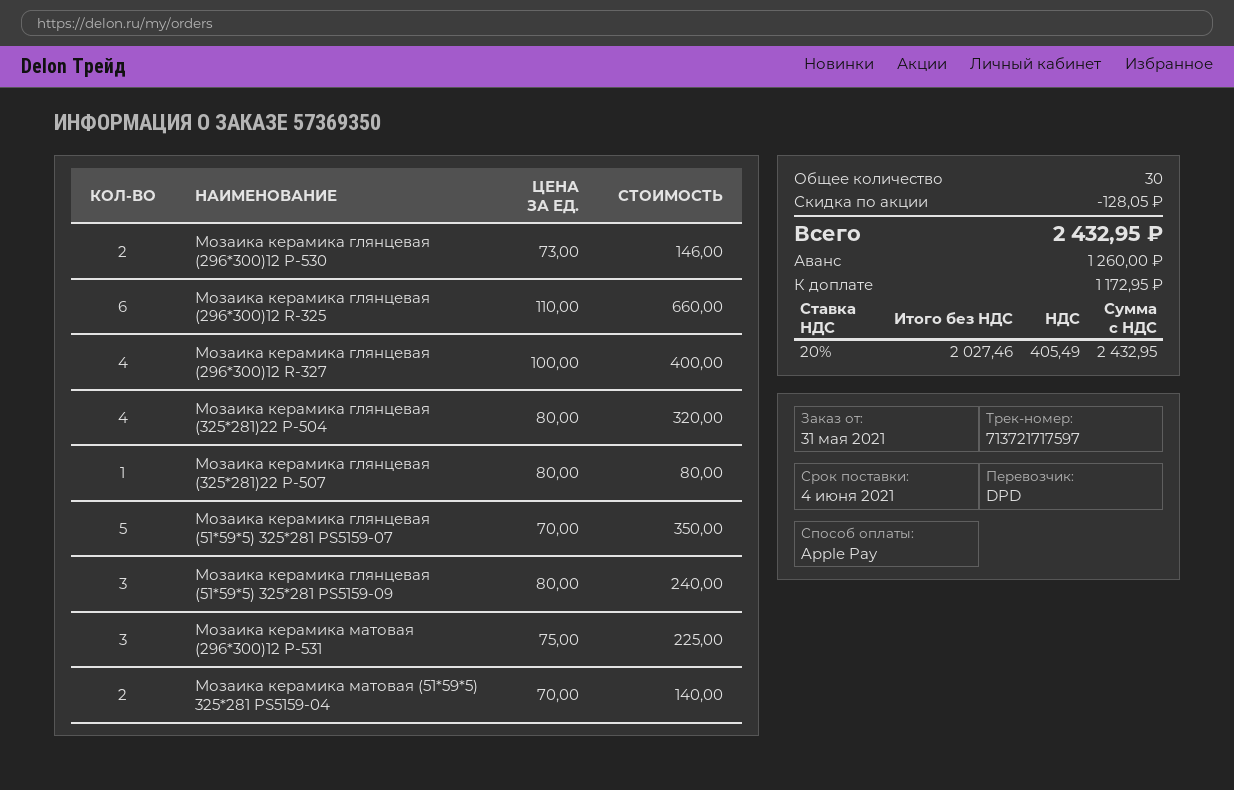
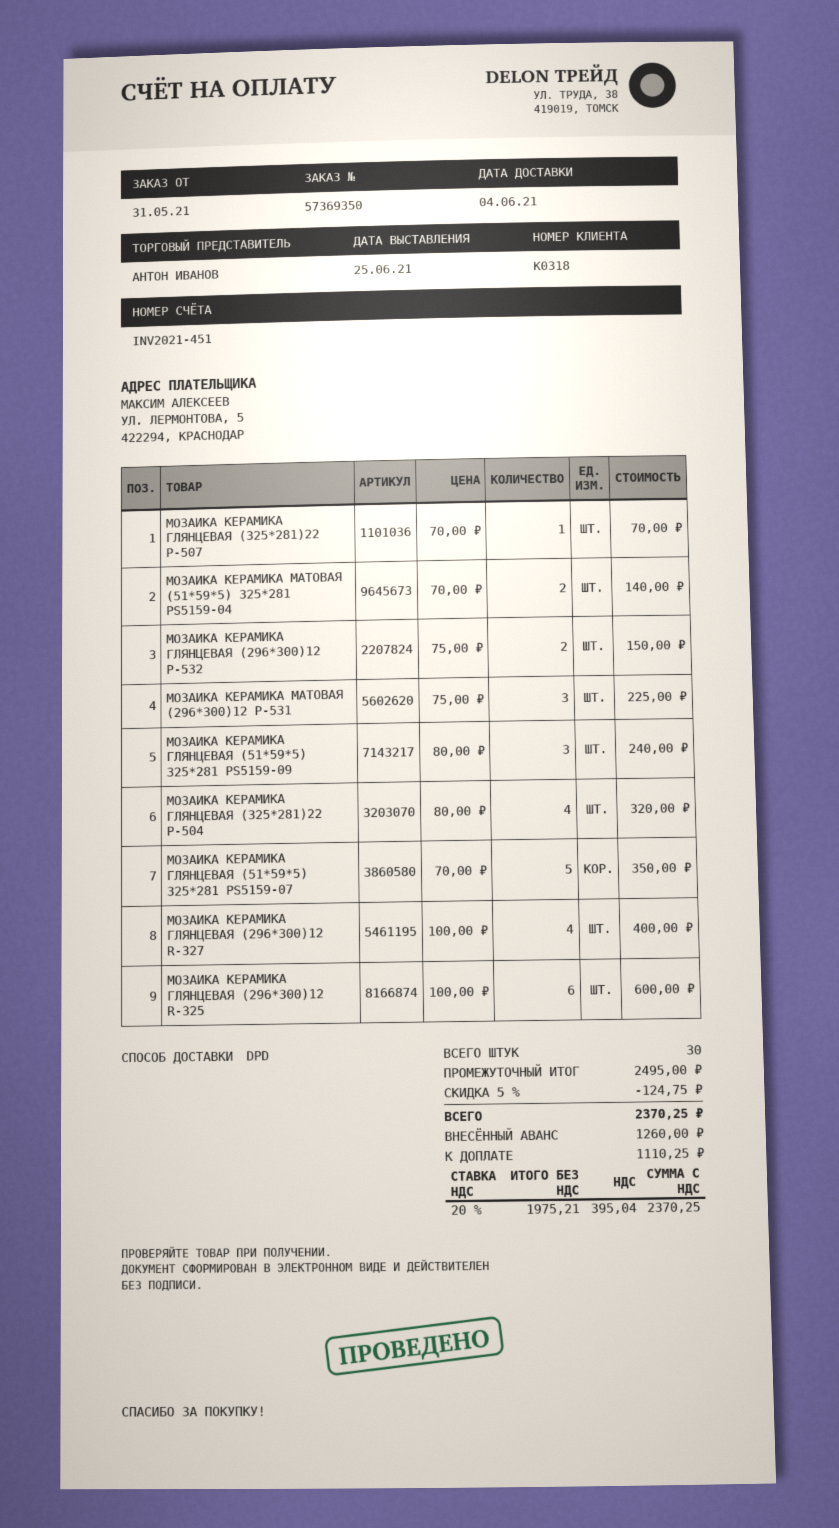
Мозаика керамика глянцевая (296*300)12 P-530: 2 x 73.00 = 146.00 -> none
Мозаика керамика глянцевая (296*300)12 R-325: 6 x 110.00 = 660.00 -> 6 x 100.00 = 600.00
Мозаика керамика глянцевая (325*281)22 P-507: 1 x 80.00 = 80.00 -> 1 x 70.00 = 70.00
МОЗАИКА КЕРАМИКА ГЛЯНЦЕВАЯ (296*300)12 P-532: none -> 2 x 75.00 = 150.00
discount: 128.05 -> 124.75
net: 2027.46 -> 1975.21
tax: 20% = 405.49 -> 20% = 395.04
total: 2432.95 -> 2370.25
balance: 1172.95 -> 1110.25

